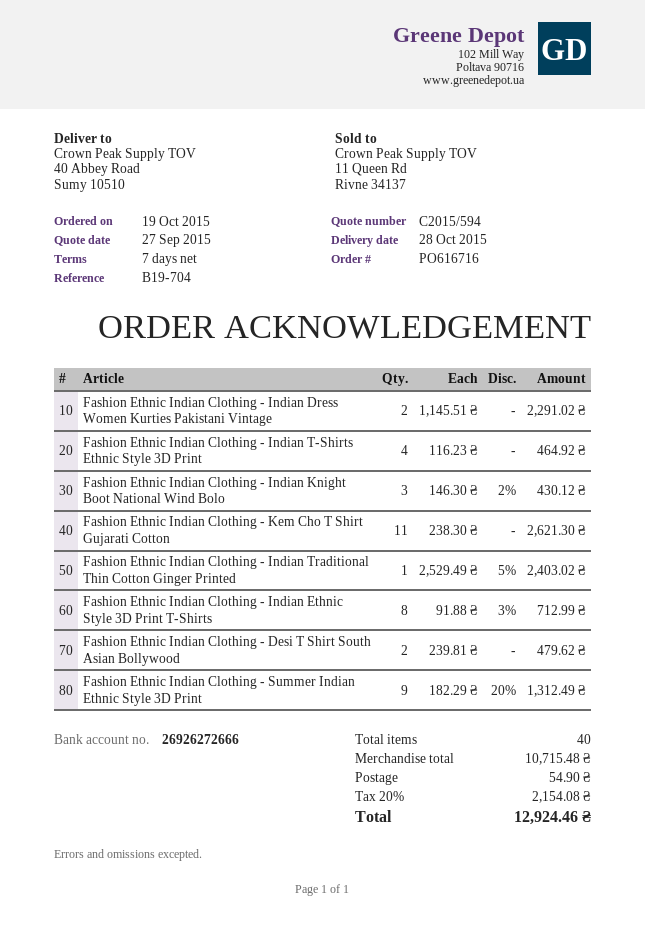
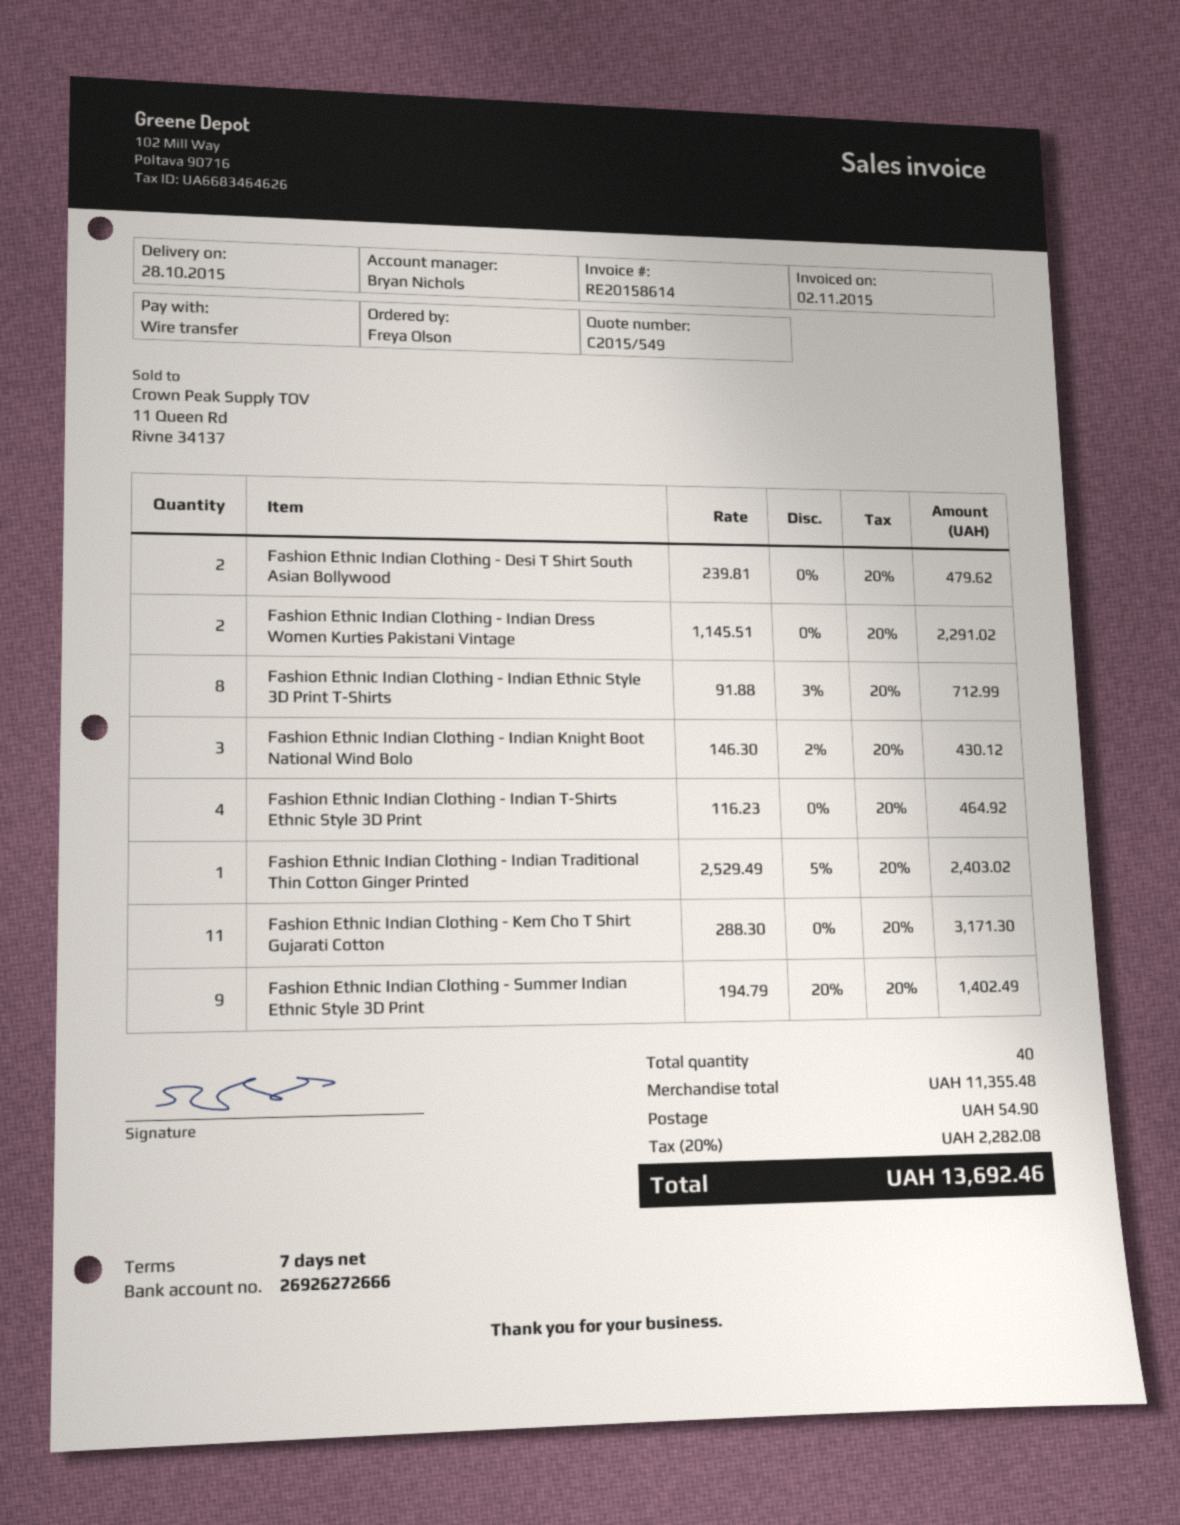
quote number: C2015/594 -> C2015/549
Fashion Ethnic Indian Clothing - Kem Cho T Shirt Gujarati Cotton: 11 x 238.30 = 2621.30 -> 11 x 288.30 = 3171.30
Fashion Ethnic Indian Clothing - Summer Indian Ethnic Style 3D Print: 9 x 182.29 - 20% = 1312.49 -> 9 x 194.79 - 20% = 1402.49
subtotal: 10715.48 -> 11355.48
tax: 20% = 2154.08 -> 20% = 2282.08
total: 12924.46 -> 13692.46

